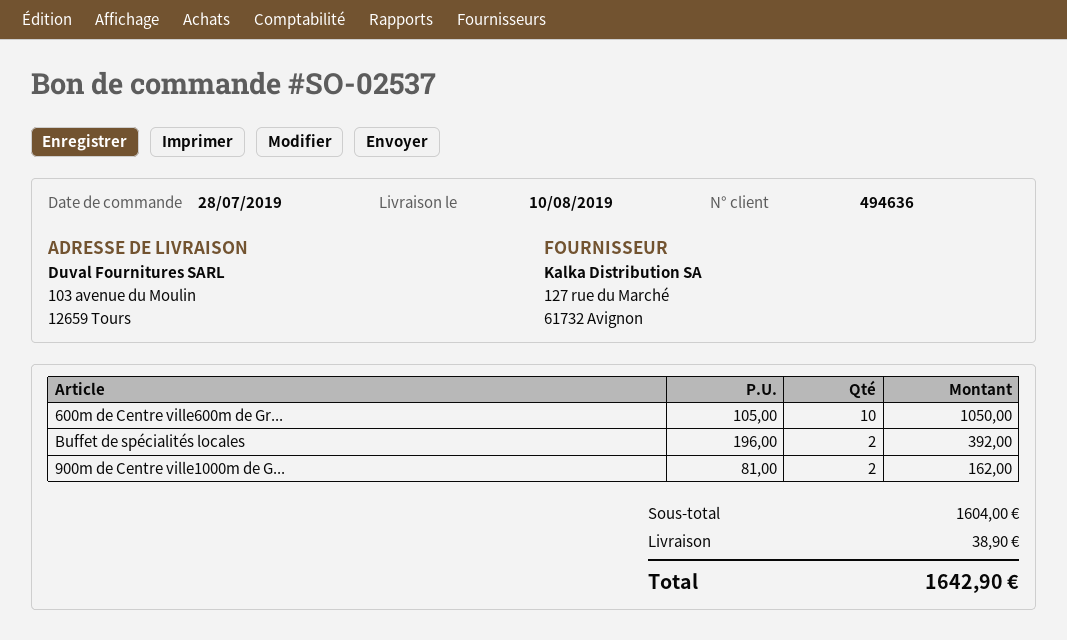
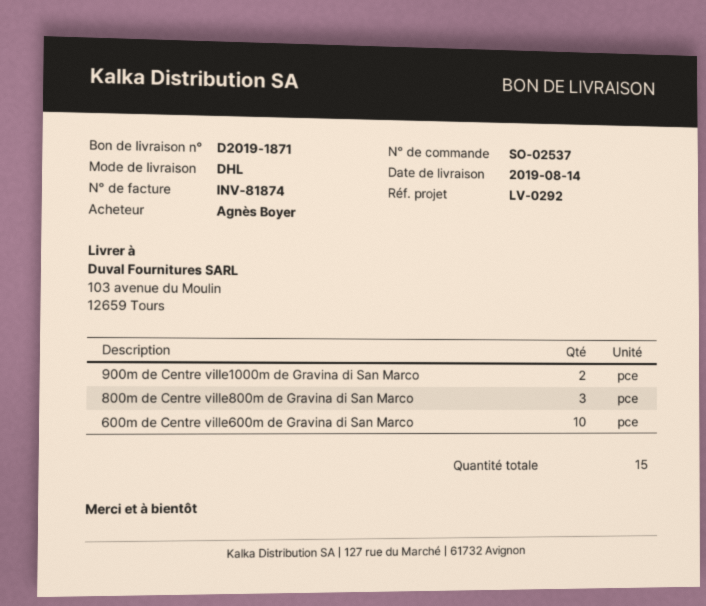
delivery date: 2019-08-10 -> 2019-08-14
Buffet de spécialités locales: 2 -> none
800m de Centre ville800m de Gravina di San Marco: none -> 3

